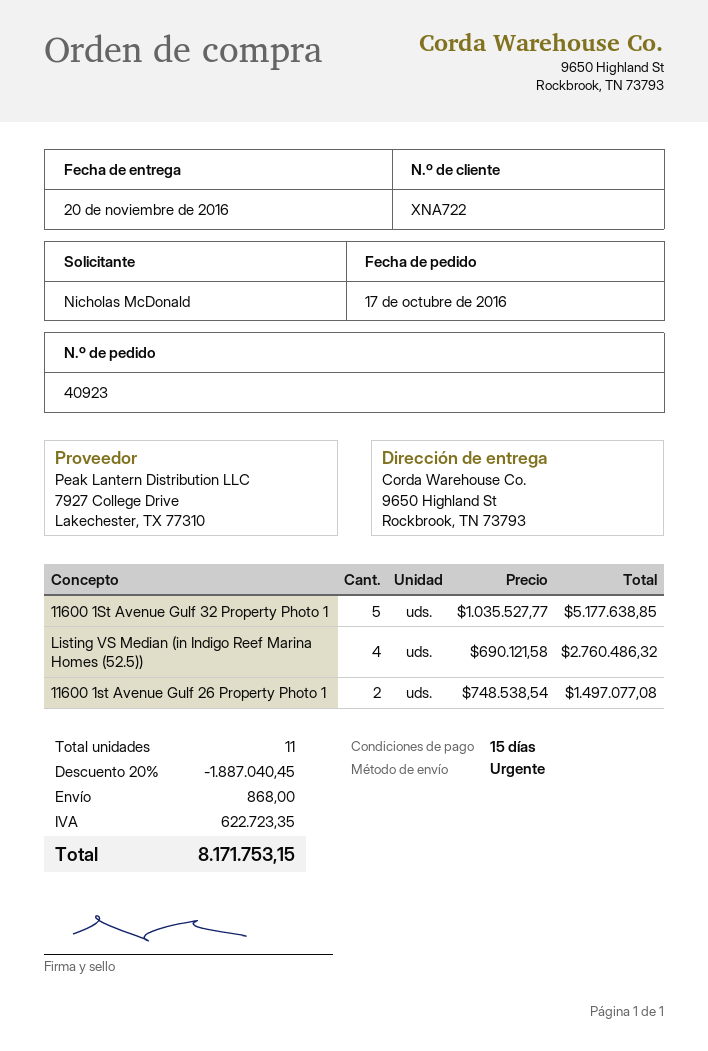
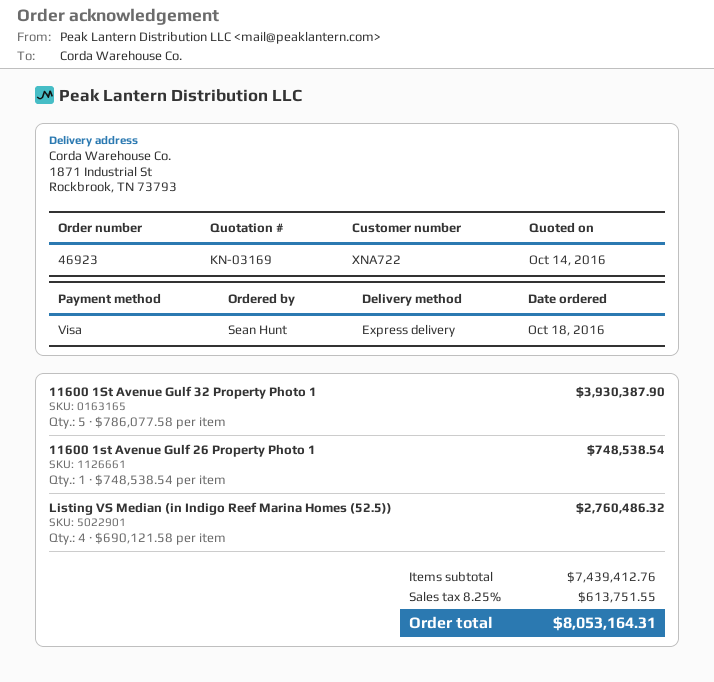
order number: 40923 -> 46923
order date: 2016-10-17 -> 2016-10-18
ordered by: Nicholas McDonald -> Sean Hunt
ship to: 9650 Highland St, Rockbrook, TN 73793 -> 1871 Industrial St, Rockbrook, TN 73793
11600 1St Avenue Gulf 32 Property Photo 1: 5 x 1035527.77 = 5177638.85 -> 5 x 786077.58 = 3930387.90
11600 1st Avenue Gulf 26 Property Photo 1: 2 x 748538.54 = 1497077.08 -> 1 x 748538.54 = 748538.54
discount: 20% = 1887040.45 -> none
shipping: 868.00 -> none
tax: 622723.35 -> 613751.55
total: 8171753.15 -> 8053164.31

